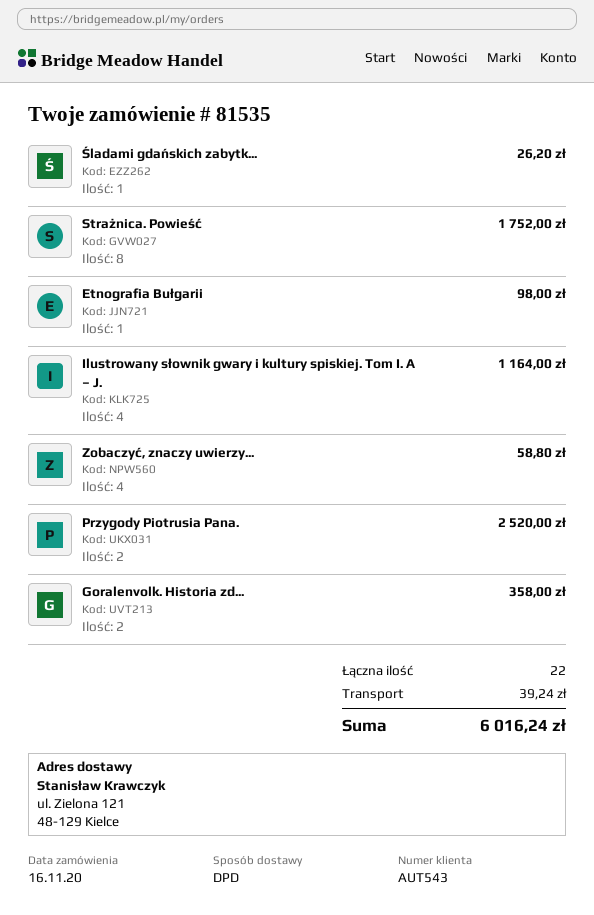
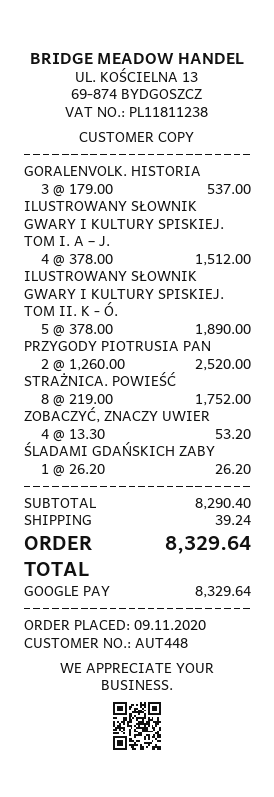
order date: 2020-11-16 -> 2020-11-09
customer number: AUT543 -> AUT448
Etnografia Bułgarii: 1 for 98.00 -> none
Ilustrowany słownik gwary i kultury spiskiej. Tom I. A – J.: 4 for 1164.00 -> 4 for 1512.00
Zobaczyć, znaczy uwierzy...: 4 for 58.80 -> 4 for 53.20
Goralenvolk. Historia zd...: 2 for 358.00 -> 3 for 537.00
ILUSTROWANY SŁOWNIK GWARY I KULTURY SPISKIEJ. TOM II. K - Ó.: none -> 5 for 1890.00
total: 6016.24 -> 8329.64

